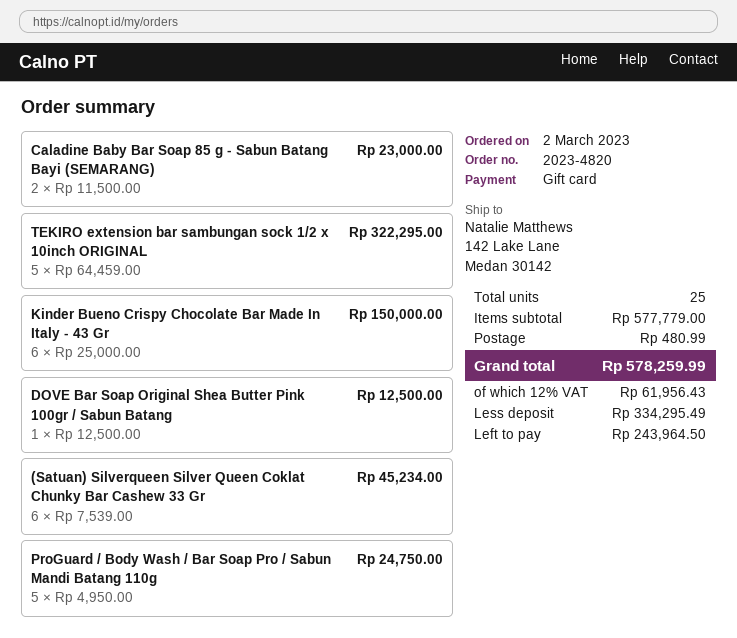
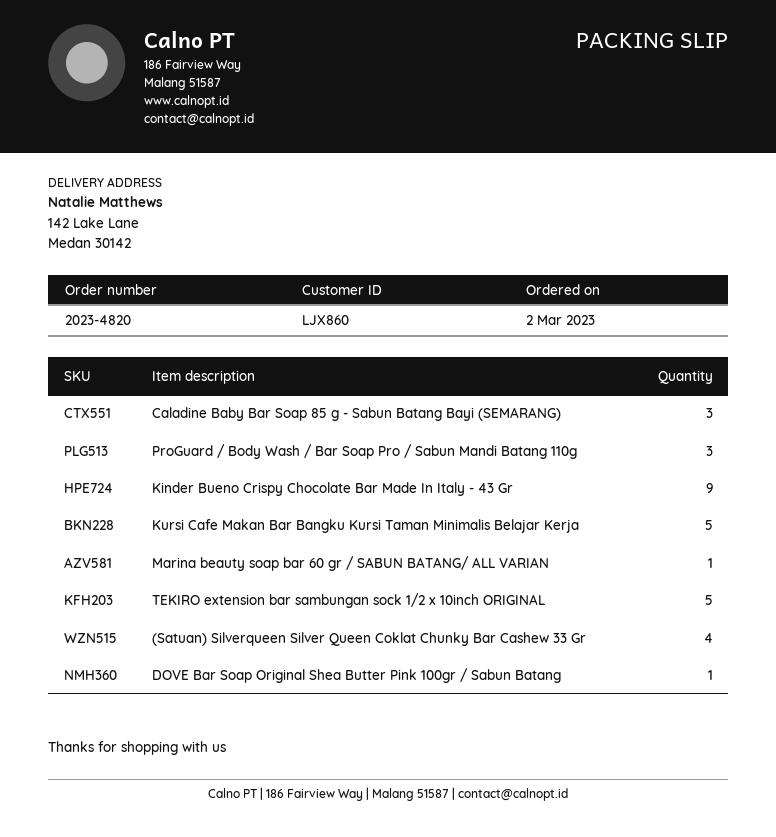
Caladine Baby Bar Soap 85 g - Sabun Batang Bayi (SEMARANG): 2 -> 3
Kinder Bueno Crispy Chocolate Bar Made In Italy - 43 Gr: 6 -> 9
(Satuan) Silverqueen Silver Queen Coklat Chunky Bar Cashew 33 Gr: 6 -> 4
ProGuard / Body Wash / Bar Soap Pro / Sabun Mandi Batang 110g: 5 -> 3
Kursi Cafe Makan Bar Bangku Kursi Taman Minimalis Belajar Kerja: none -> 5
Marina beauty soap bar 60 gr / SABUN BATANG/ ALL VARIAN: none -> 1

